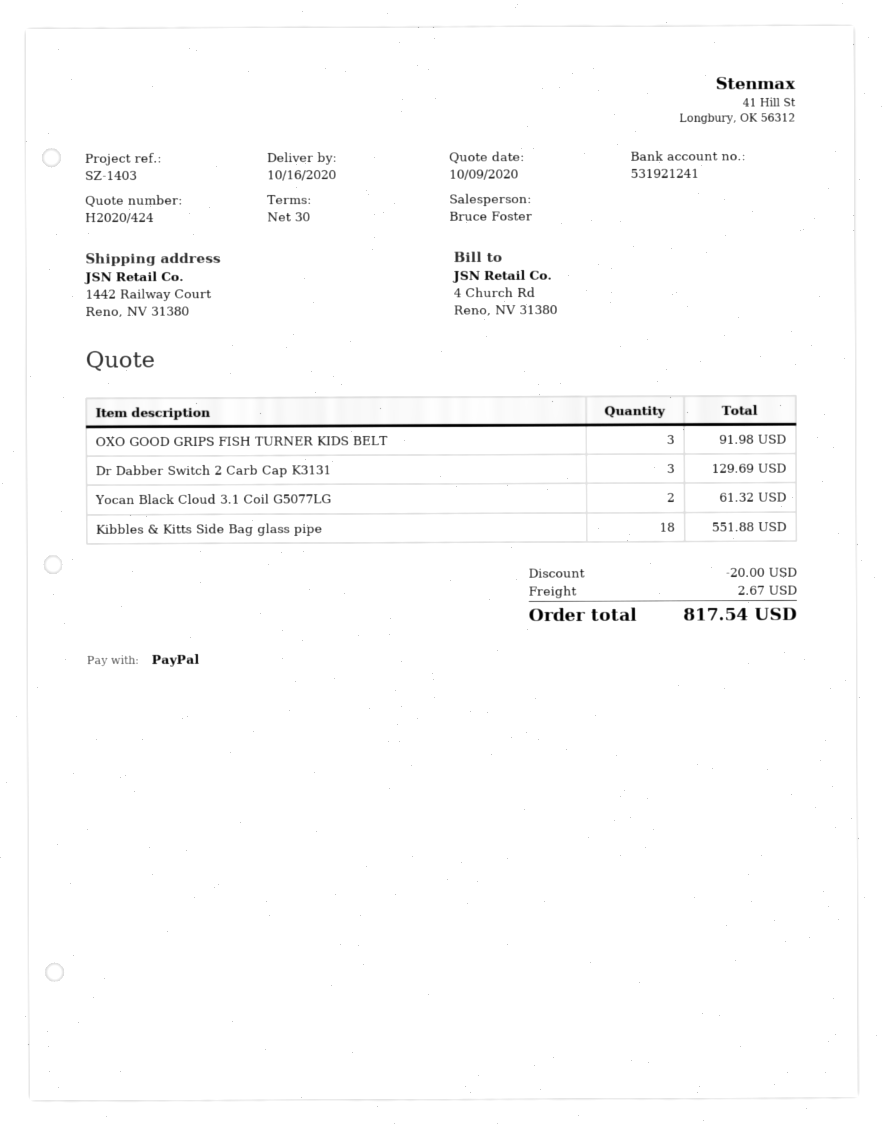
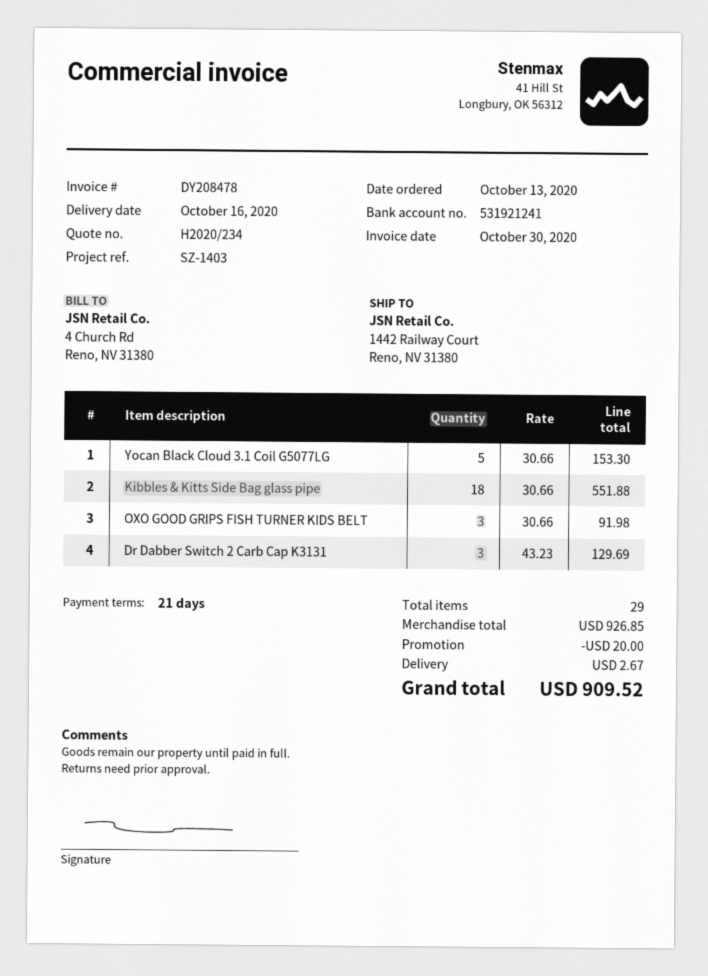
quote number: H2020/424 -> H2020/234
payment terms: 30 days -> 21 days
Yocan Black Cloud 3.1 Coil G5077LG: 2 for 61.32 -> 5 for 153.30
total: 817.54 -> 909.52

